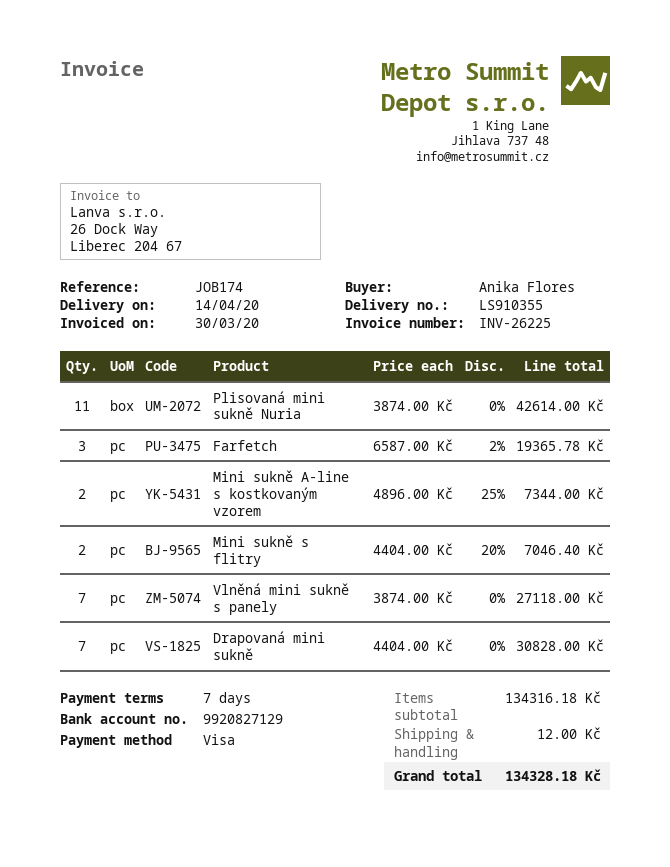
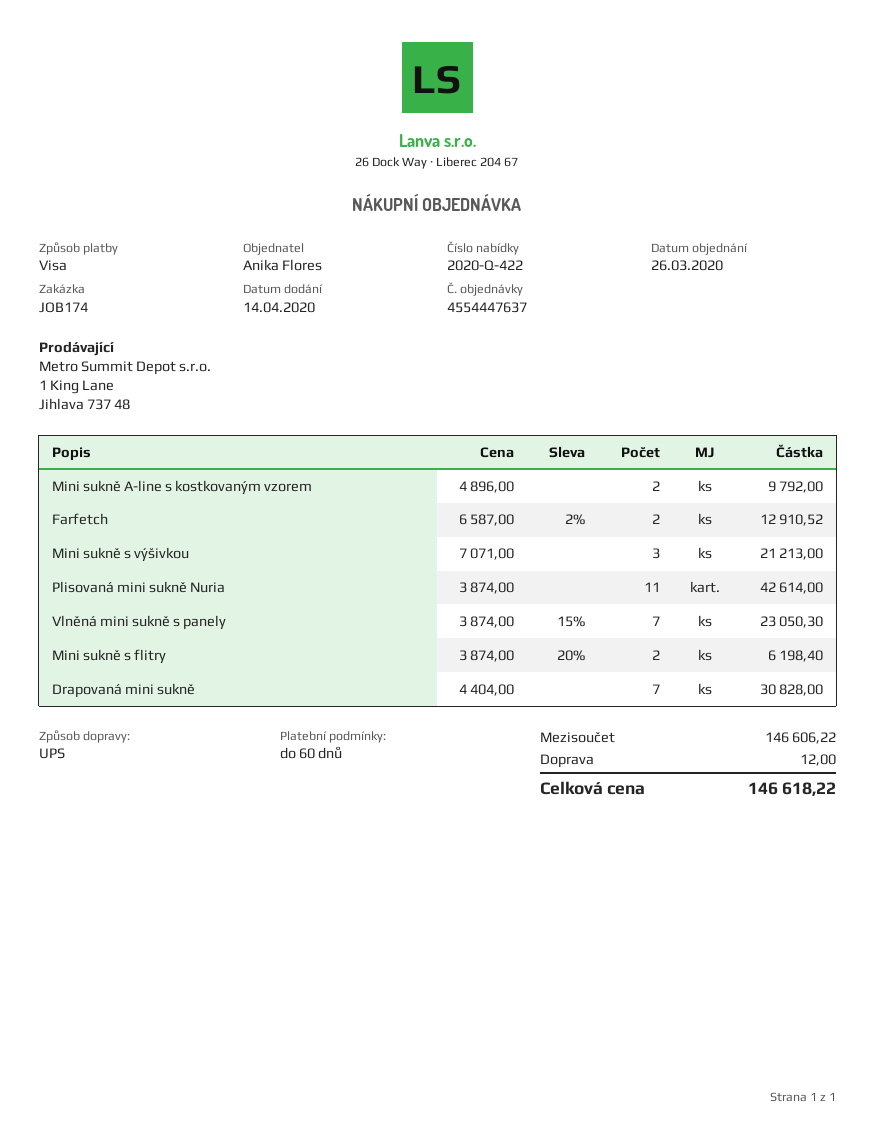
payment terms: 7 days -> 60 days
Farfetch: 3 x 6587.00 - 2% = 19365.78 -> 2 x 6587.00 - 2% = 12910.52
Mini sukně A-line s kostkovaným vzorem: 2 x 4896.00 - 25% = 7344.00 -> 2 x 4896.00 = 9792.00
Mini sukně s flitry: 2 x 4404.00 - 20% = 7046.40 -> 2 x 3874.00 - 20% = 6198.40
Vlněná mini sukně s panely: 7 x 3874.00 = 27118.00 -> 7 x 3874.00 - 15% = 23050.30
Mini sukně s výšivkou: none -> 3 x 7071.00 = 21213.00
subtotal: 134316.18 -> 146606.22
total: 134328.18 -> 146618.22

